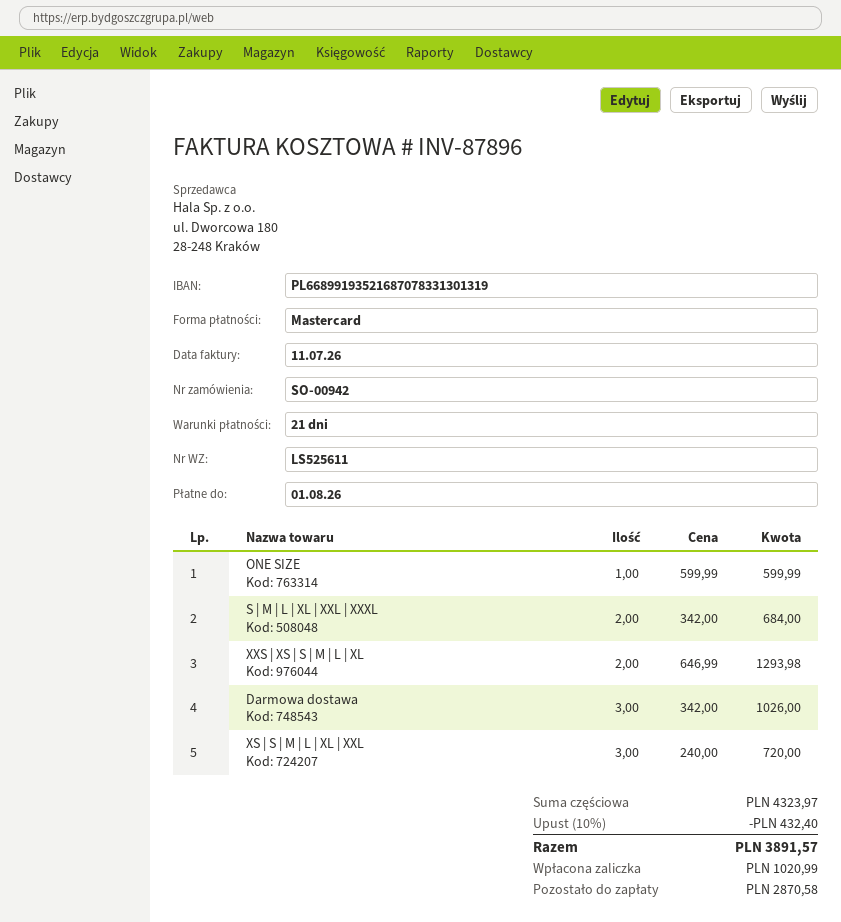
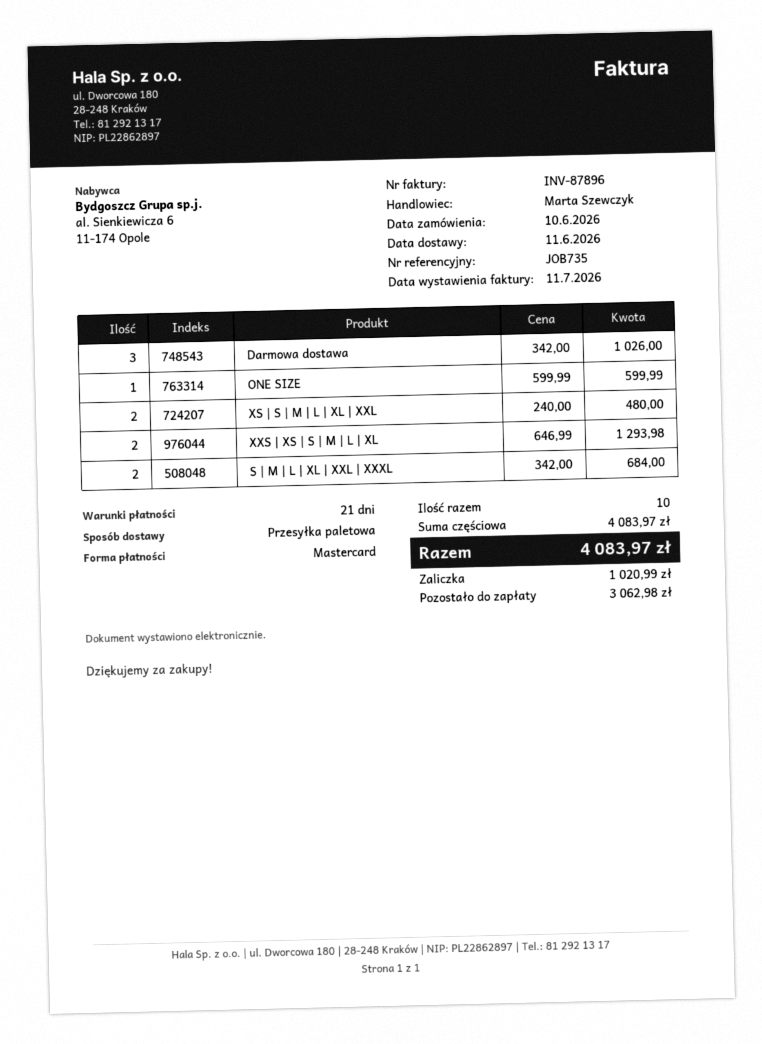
XS | S | M | L | XL | XXL: 3 x 240.00 = 720.00 -> 2 x 240.00 = 480.00
subtotal: 4323.97 -> 4083.97
discount: 10% = 432.40 -> none
total: 3891.57 -> 4083.97
balance: 2870.58 -> 3062.98

